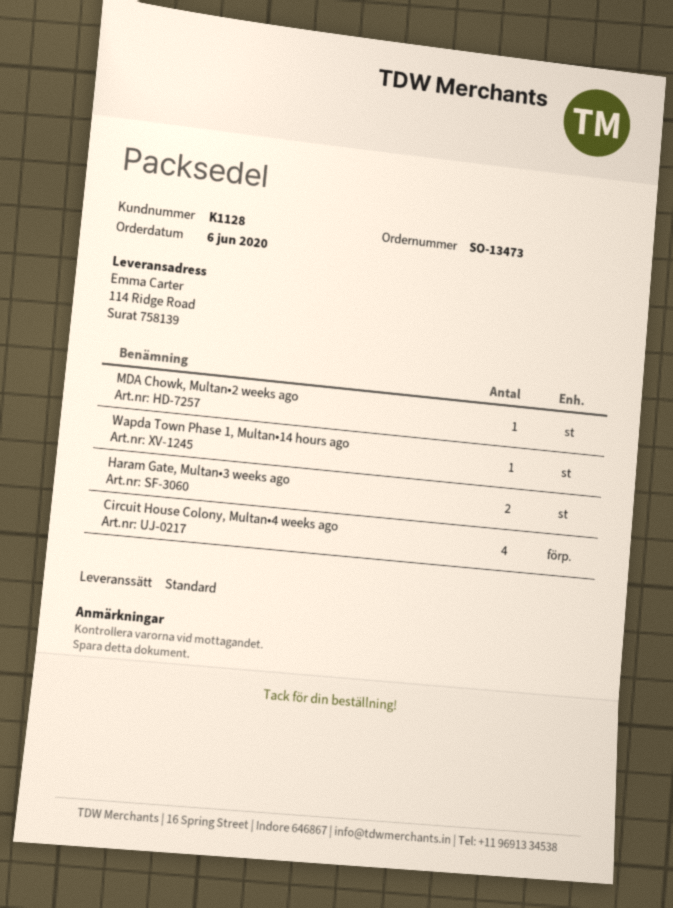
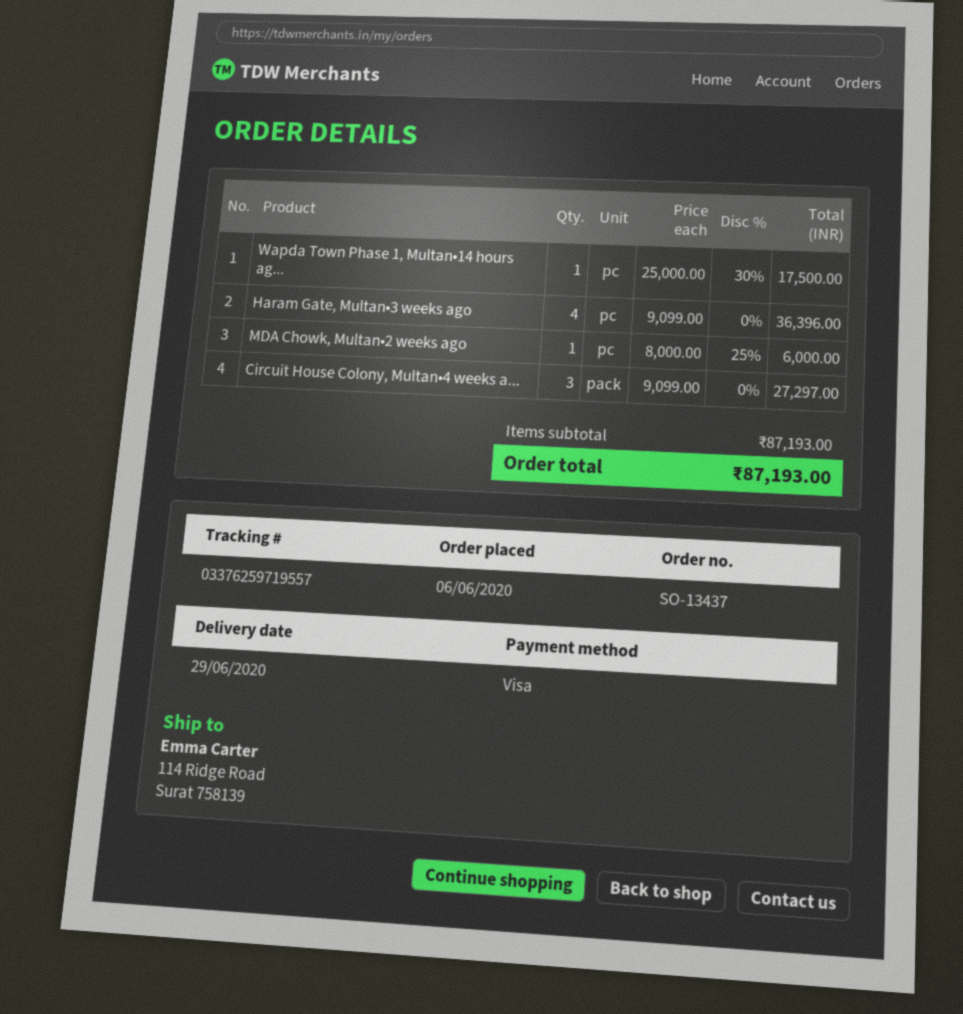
order number: SO-13473 -> SO-13437
Haram Gate, Multan•3 weeks ago: 2 -> 4
Circuit House Colony, Multan•4 weeks ago: 4 -> 3

